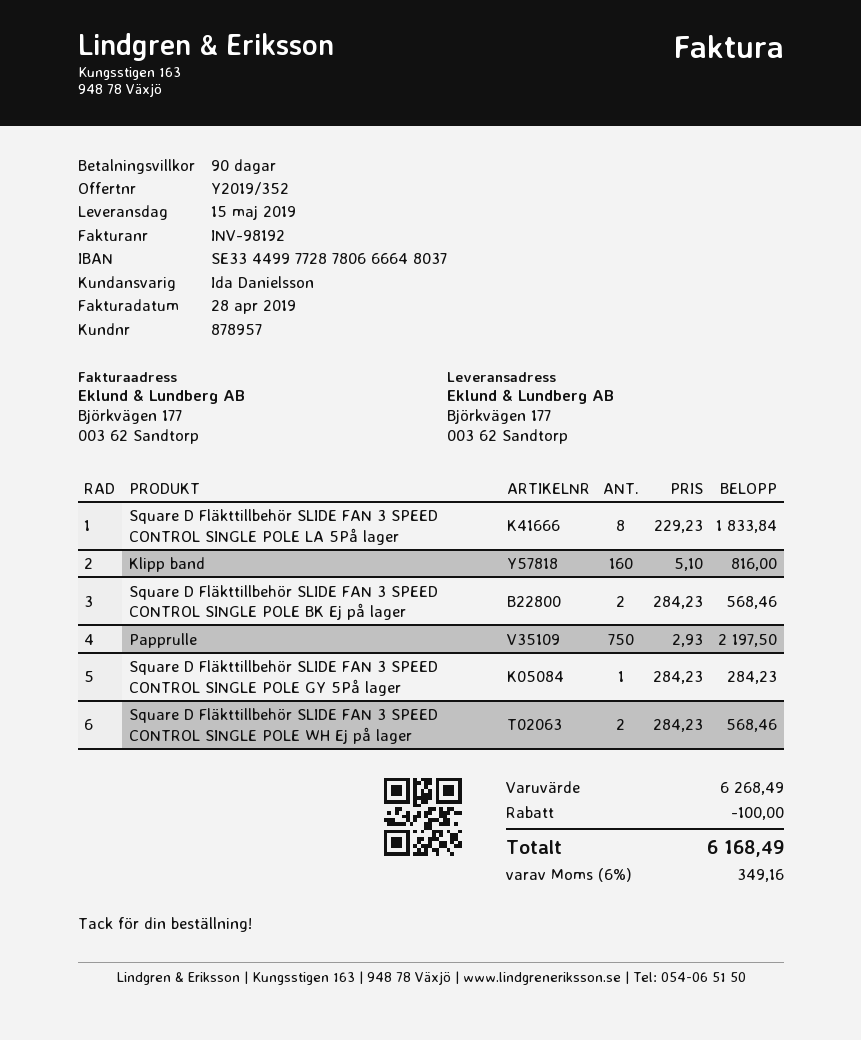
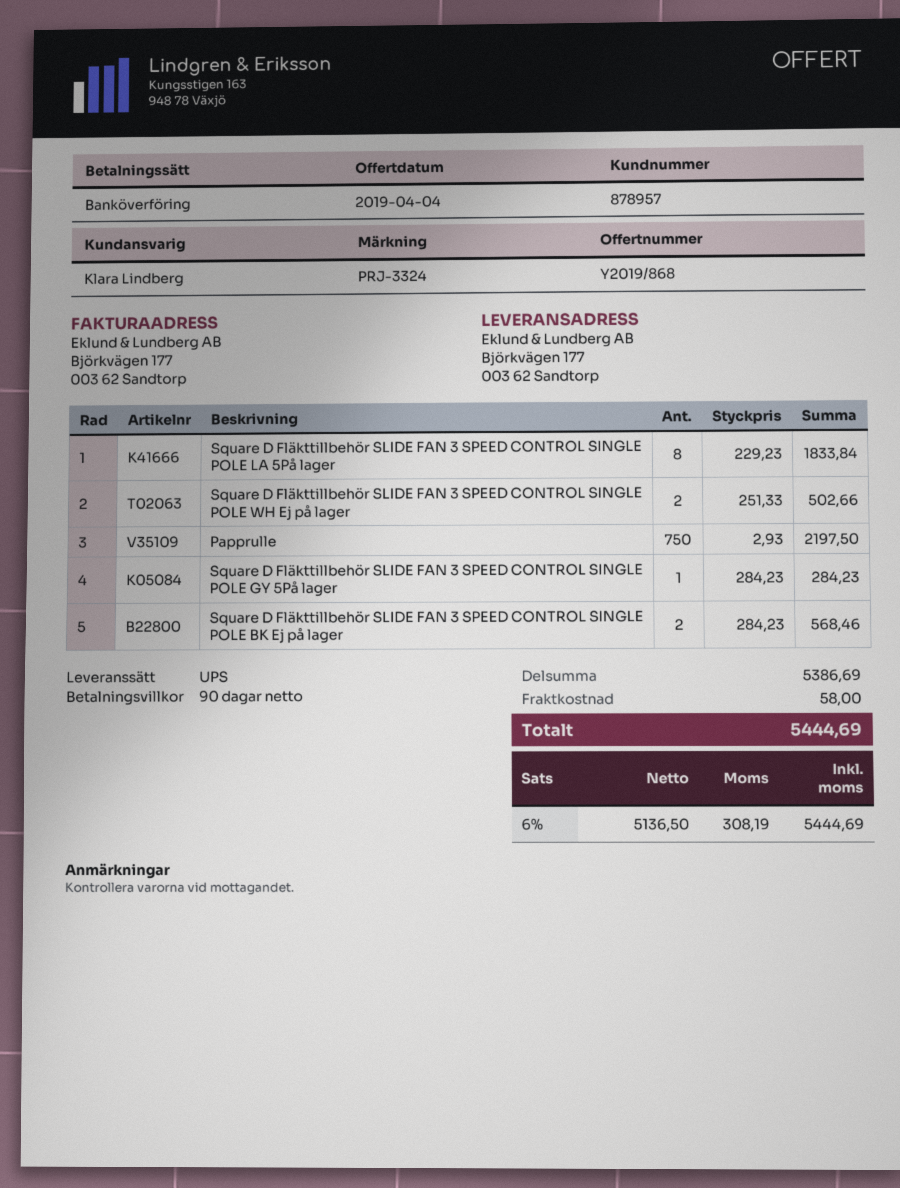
quote number: Y2019/352 -> Y2019/868
sales rep: Ida Danielsson -> Klara Lindberg
Klipp band: 160 x 5.10 = 816.00 -> none
Square D Fläkttillbehör SLIDE FAN 3 SPEED CONTROL SINGLE POLE WH Ej på lager: 2 x 284.23 = 568.46 -> 2 x 251.33 = 502.66
subtotal: 6268.49 -> 5386.69
discount: 100.00 -> none
shipping: none -> 58.00
tax: 6% = 349.16 -> 6% = 308.19
total: 6168.49 -> 5444.69

